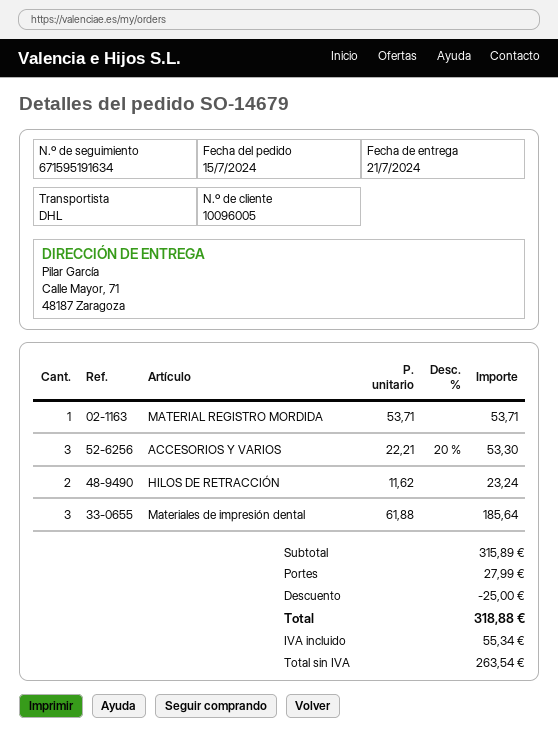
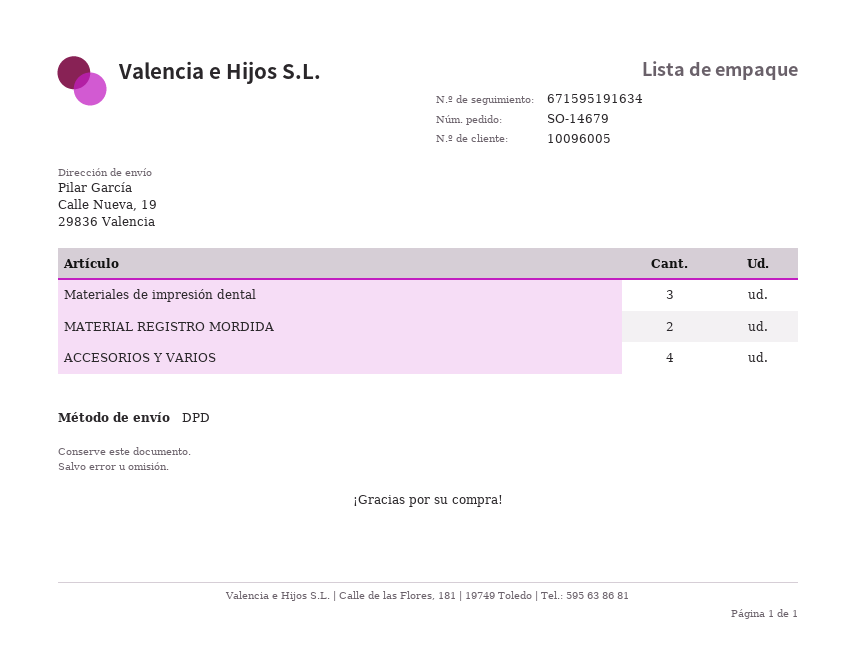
shipping method: DHL -> DPD
ship to: Calle Mayor, 71, 48187 Zaragoza -> Calle Nueva, 19, 29836 Valencia
MATERIAL REGISTRO MORDIDA: 1 -> 2
ACCESORIOS Y VARIOS: 3 -> 4
HILOS DE RETRACCIÓN: 2 -> none

